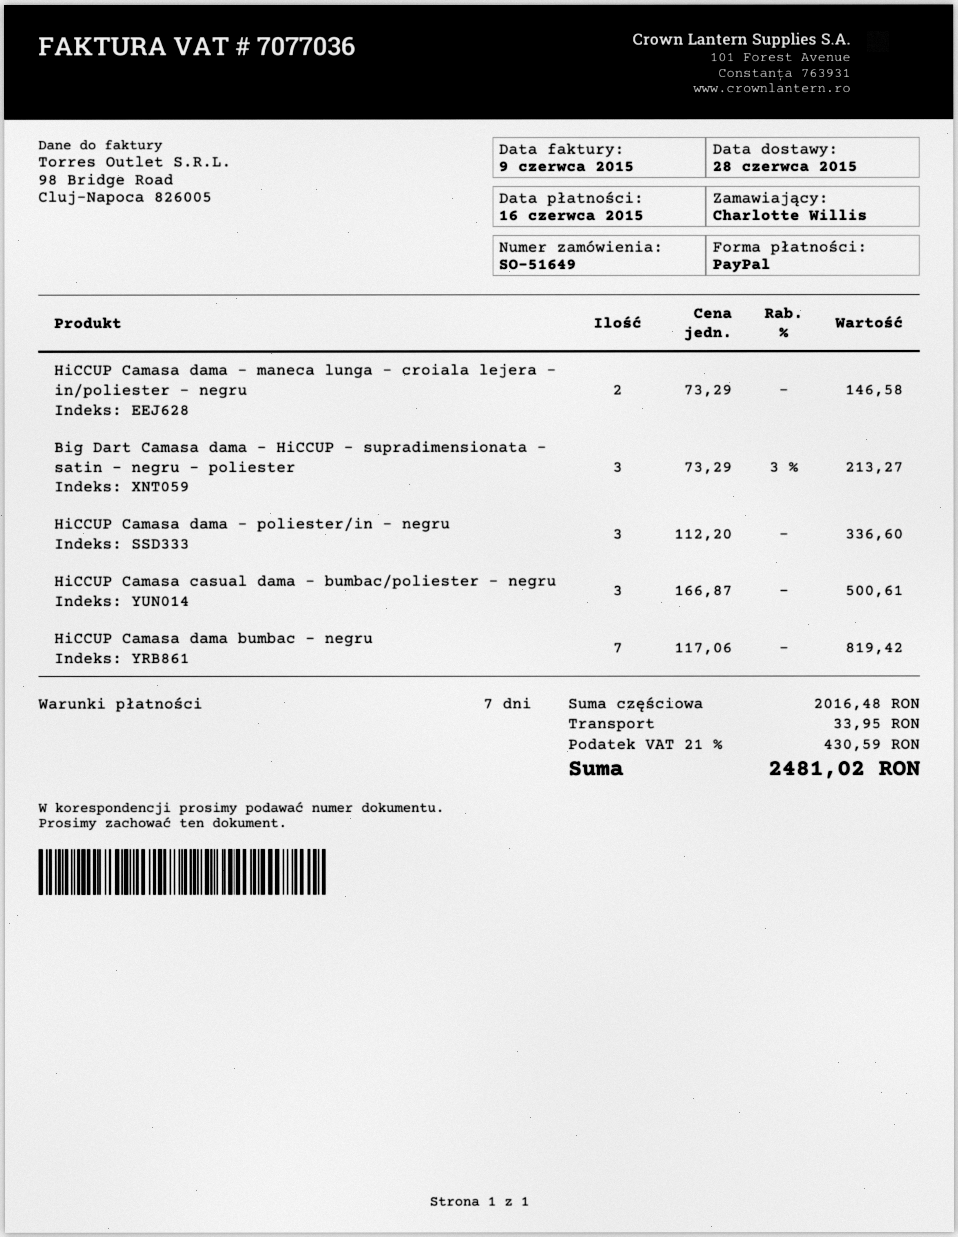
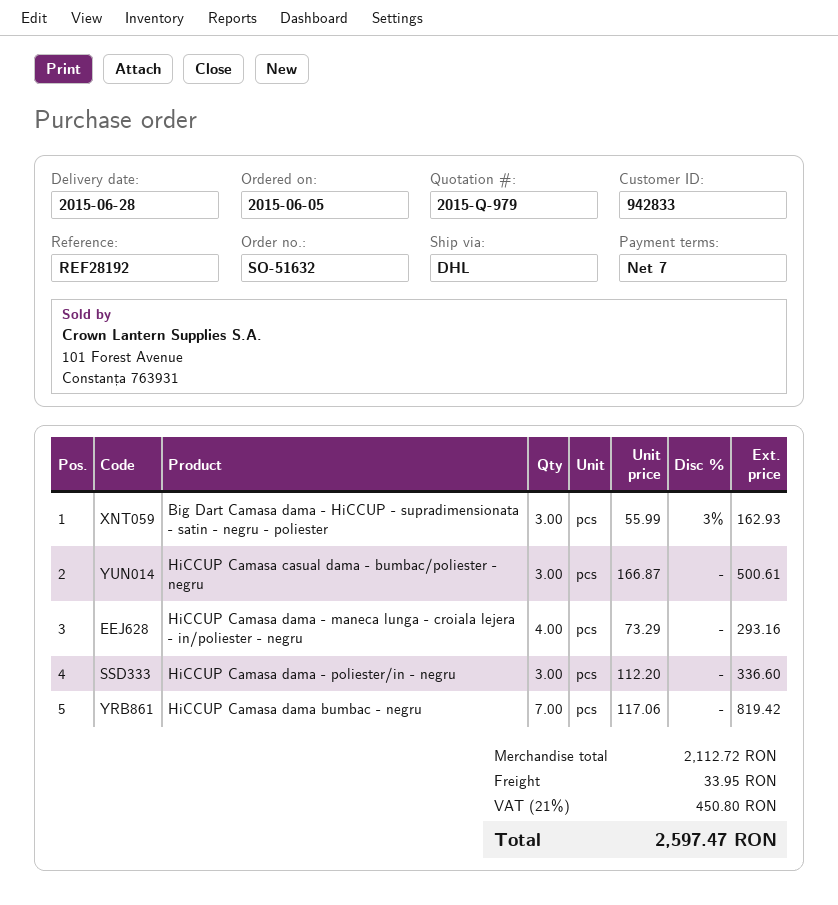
order number: SO-51649 -> SO-51632
HiCCUP Camasa dama - maneca lunga - croiala lejera - in/poliester - negru: 2 x 73.29 = 146.58 -> 4 x 73.29 = 293.16
Big Dart Camasa dama - HiCCUP - supradimensionata - satin - negru - poliester: 3 x 73.29 - 3% = 213.27 -> 3 x 55.99 - 3% = 162.93
subtotal: 2016.48 -> 2112.72
tax: 21% = 430.59 -> 21% = 450.80
total: 2481.02 -> 2597.47

